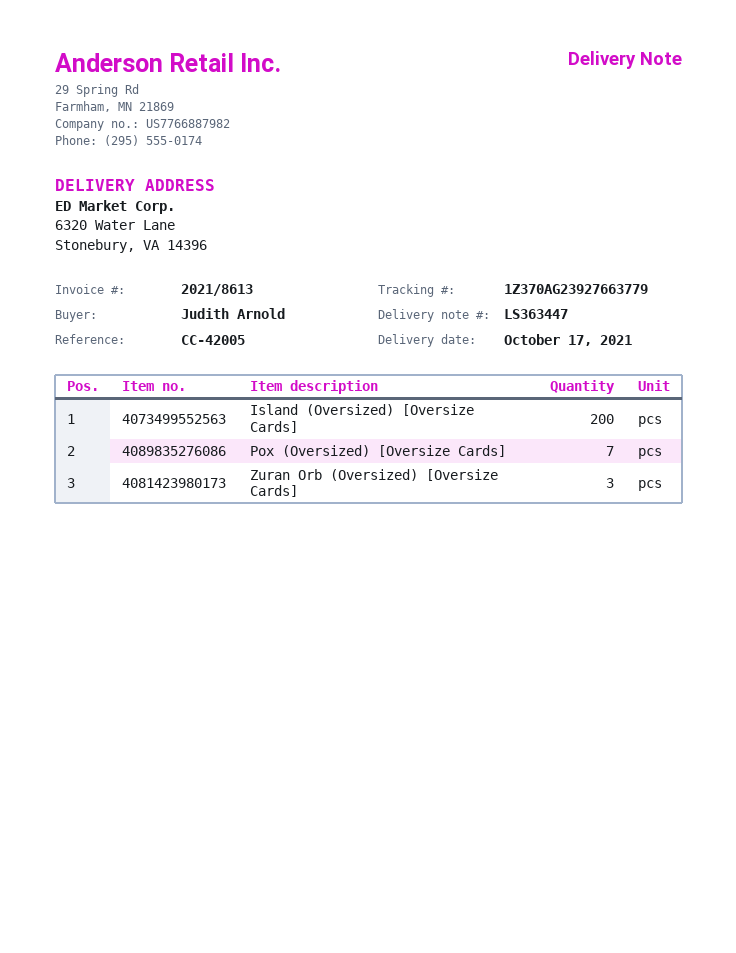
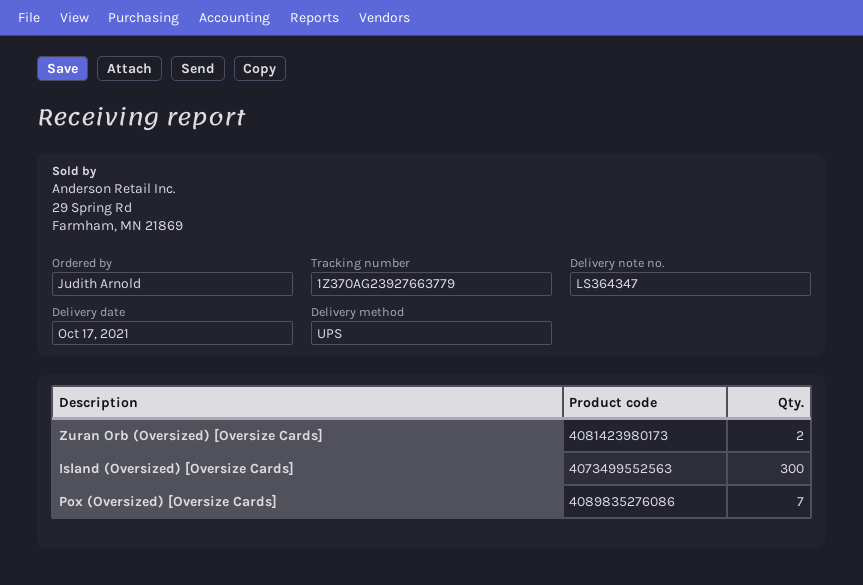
delivery note number: LS363447 -> LS364347
Island (Oversized) [Oversize Cards]: 200 -> 300
Zuran Orb (Oversized) [Oversize Cards]: 3 -> 2

